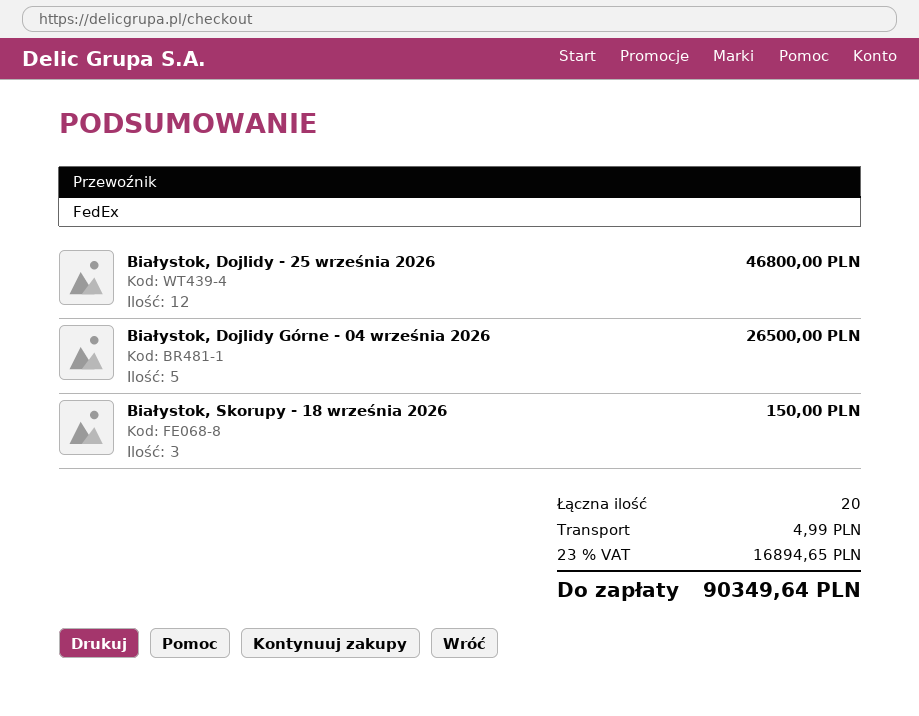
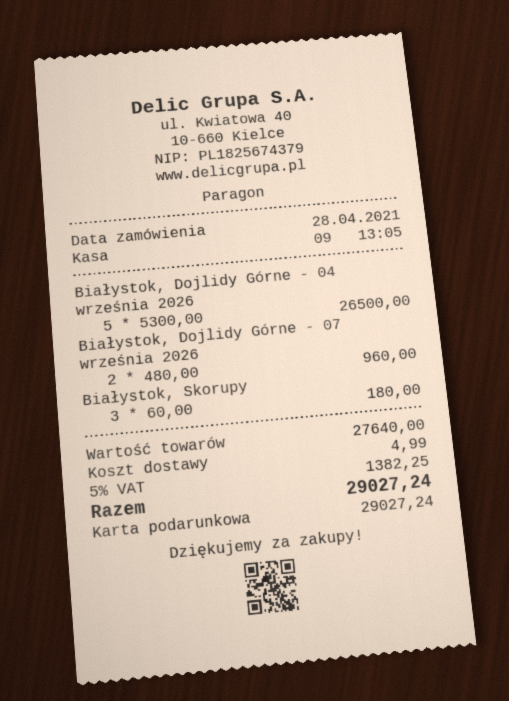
Białystok, Dojlidy - 25 września 2026: 12 for 46800.00 -> none
Białystok, Skorupy - 18 września 2026: 3 for 150.00 -> 3 for 180.00
Białystok, Dojlidy Górne - 07 września 2026: none -> 2 for 960.00
tax: 23% = 16894.65 -> 5% = 1382.25
total: 90349.64 -> 29027.24

